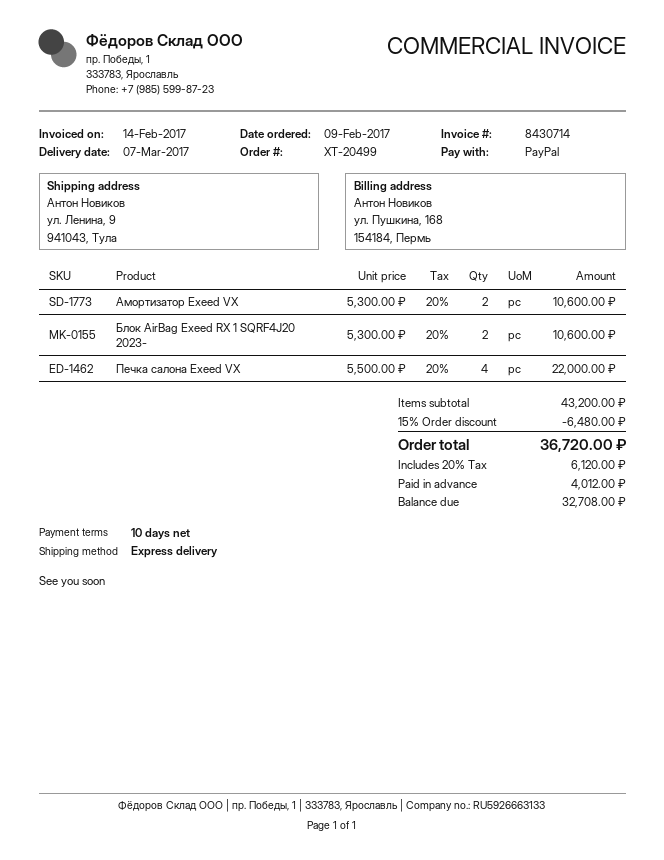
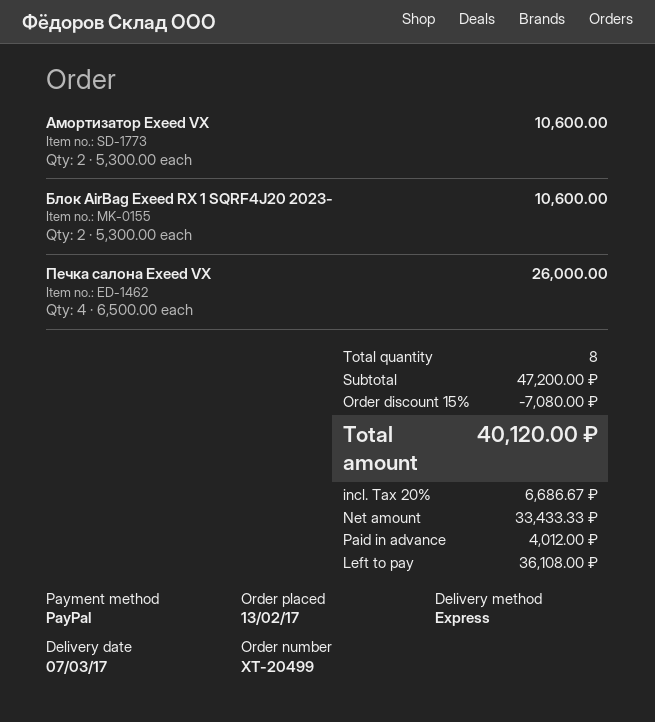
order date: 2017-02-09 -> 2017-02-13
Печка салона Exeed VX: 4 x 5500.00 = 22000.00 -> 4 x 6500.00 = 26000.00
subtotal: 43200.00 -> 47200.00
discount: 15% = 6480.00 -> 15% = 7080.00
tax: 20% = 6120.00 -> 20% = 6686.67
total: 36720.00 -> 40120.00
balance: 32708.00 -> 36108.00

